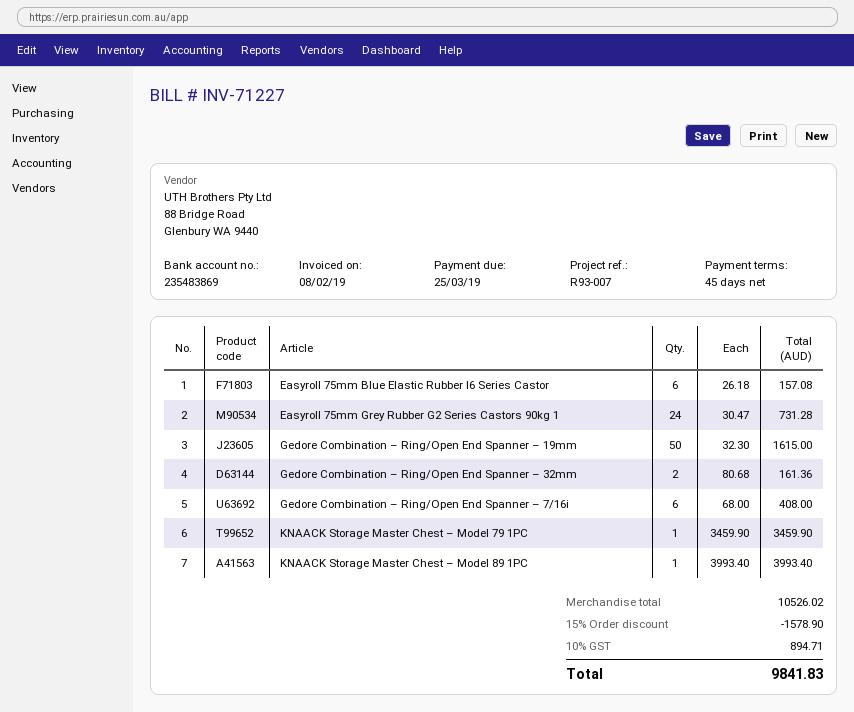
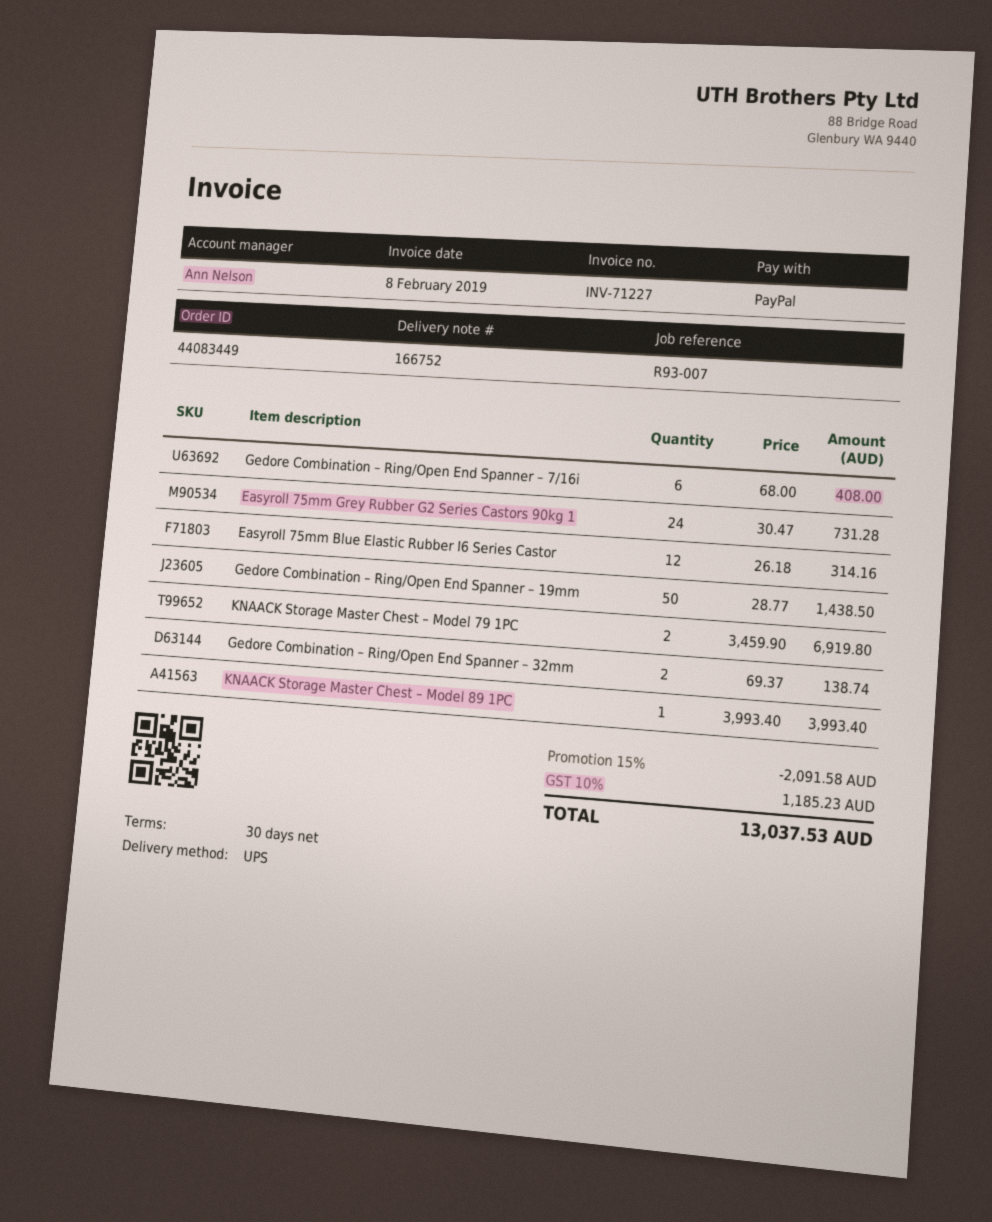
payment terms: 45 days -> 30 days
Easyroll 75mm Blue Elastic Rubber I6 Series Castor: 6 x 26.18 = 157.08 -> 12 x 26.18 = 314.16
Gedore Combination – Ring/Open End Spanner – 19mm: 50 x 32.30 = 1615.00 -> 50 x 28.77 = 1438.50
Gedore Combination – Ring/Open End Spanner – 32mm: 2 x 80.68 = 161.36 -> 2 x 69.37 = 138.74
KNAACK Storage Master Chest – Model 79 1PC: 1 x 3459.90 = 3459.90 -> 2 x 3459.90 = 6919.80
discount: 15% = 1578.90 -> 15% = 2091.58
tax: 10% = 894.71 -> 10% = 1185.23
total: 9841.83 -> 13037.53

